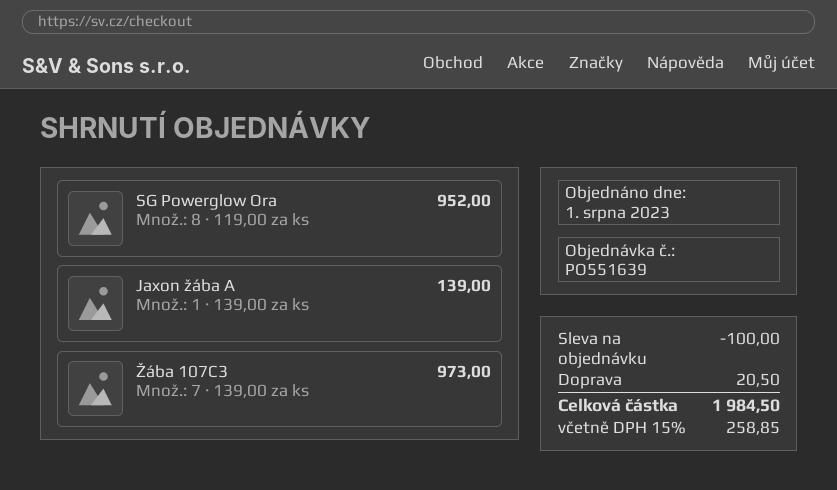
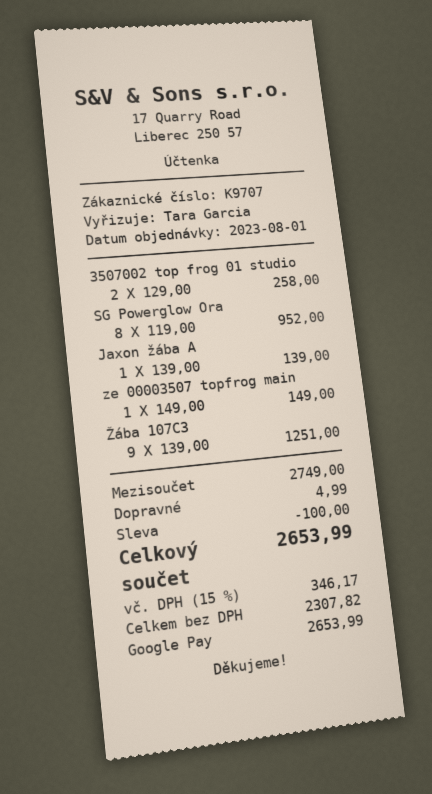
Žába 107C3: 7 x 139.00 = 973.00 -> 9 x 139.00 = 1251.00
3507002 top frog 01 studio: none -> 2 x 129.00 = 258.00
ze 00003507 topfrog main: none -> 1 x 149.00 = 149.00
shipping: 20.50 -> 4.99
tax: 15% = 258.85 -> 15% = 346.17
total: 1984.50 -> 2653.99

